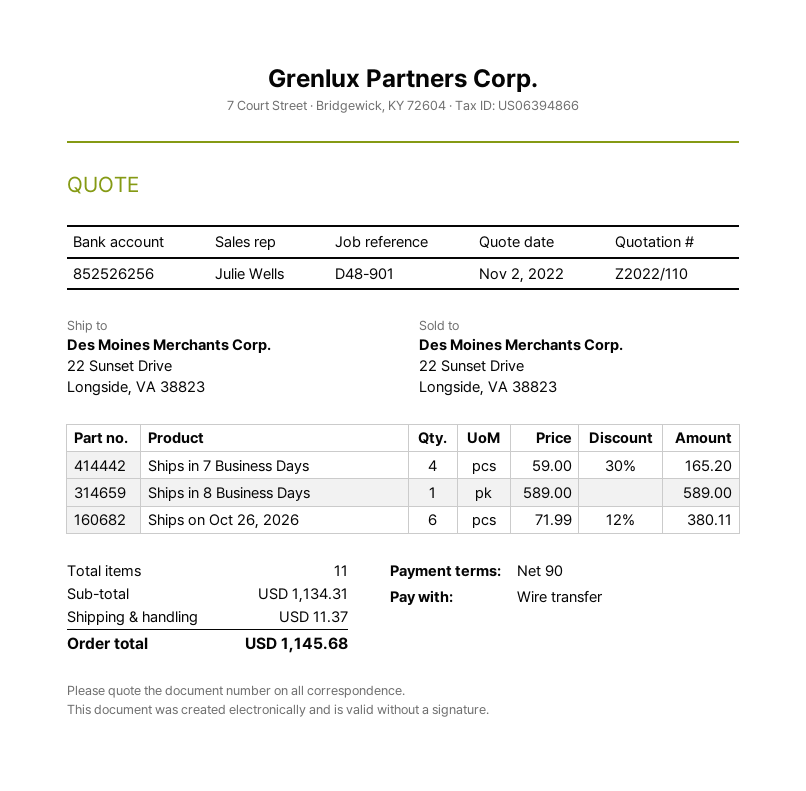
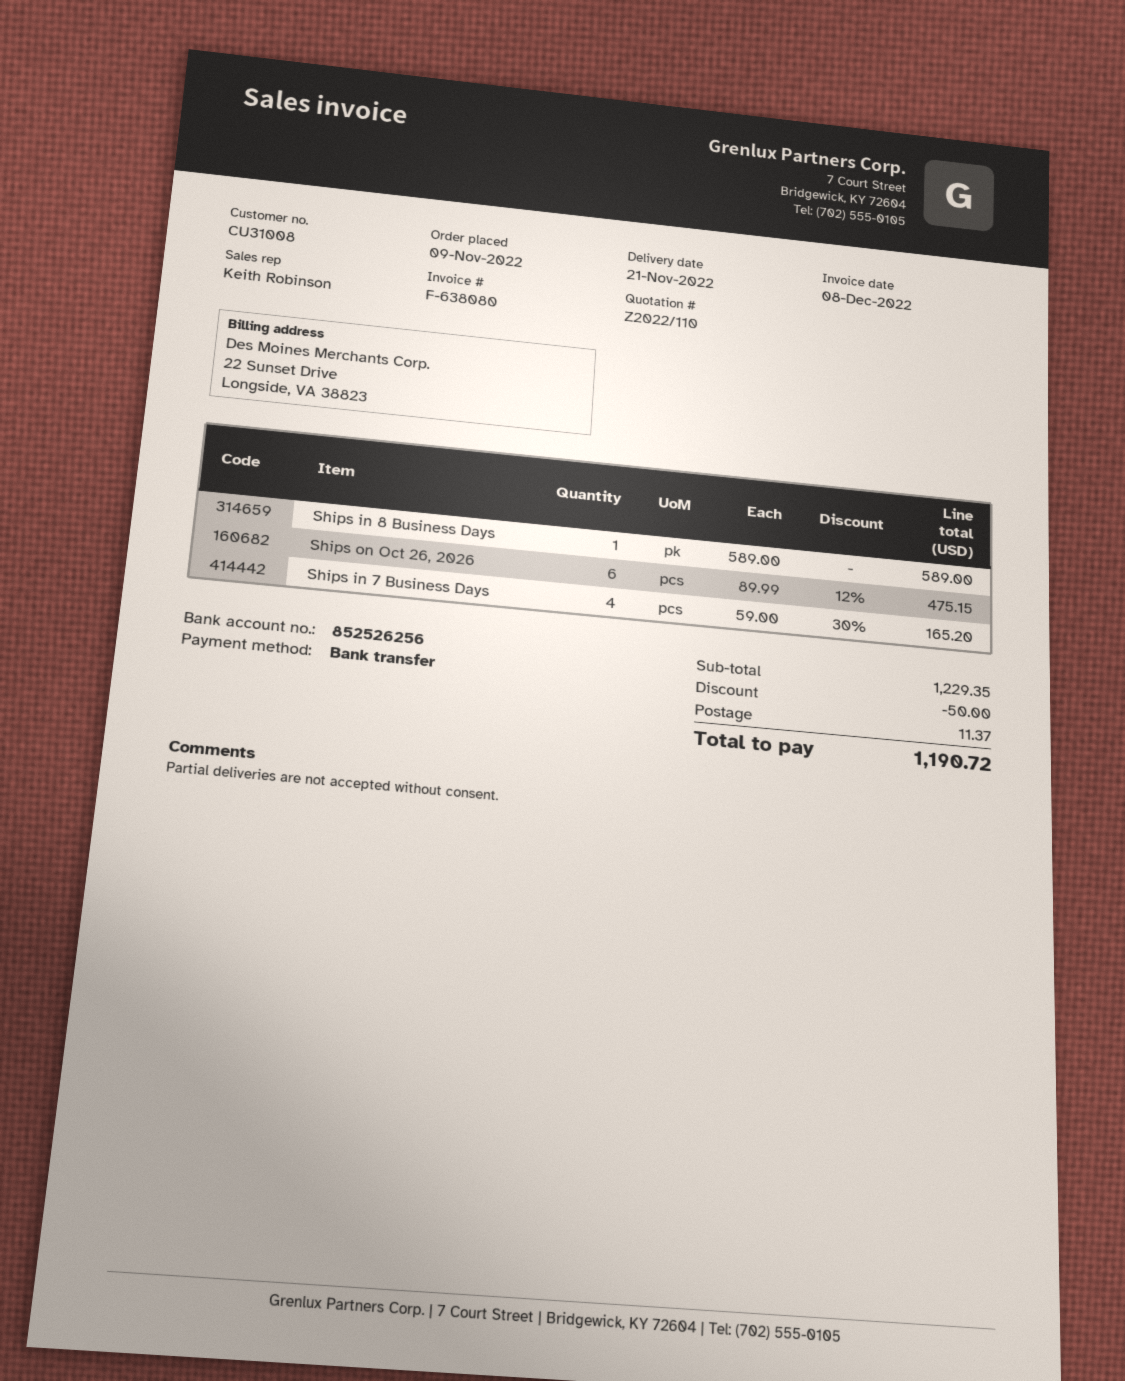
sales rep: Julie Wells -> Keith Robinson
Ships on Oct 26, 2026: 6 x 71.99 - 12% = 380.11 -> 6 x 89.99 - 12% = 475.15
subtotal: 1134.31 -> 1229.35
discount: none -> 50.00
total: 1145.68 -> 1190.72

